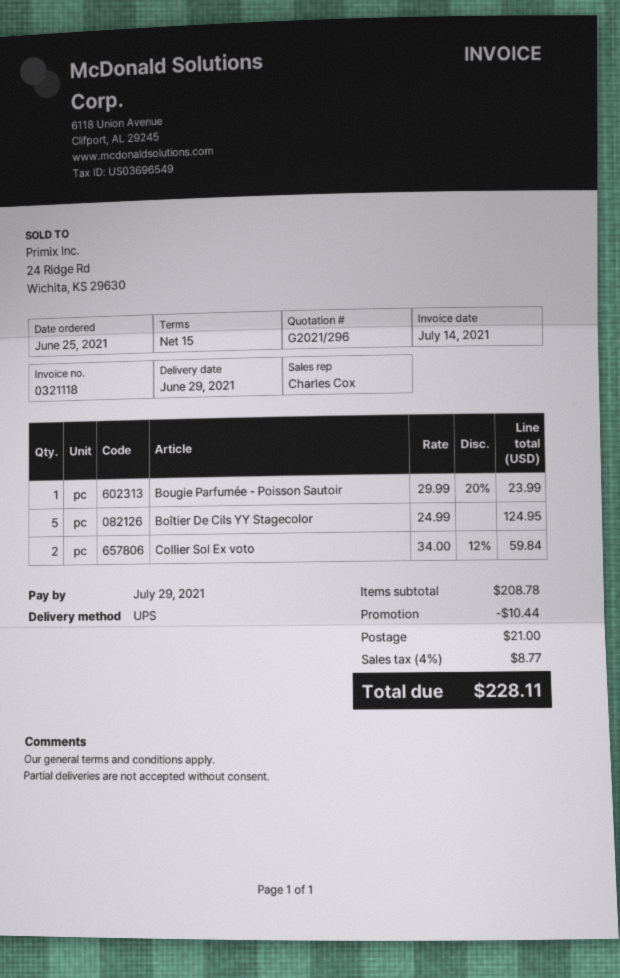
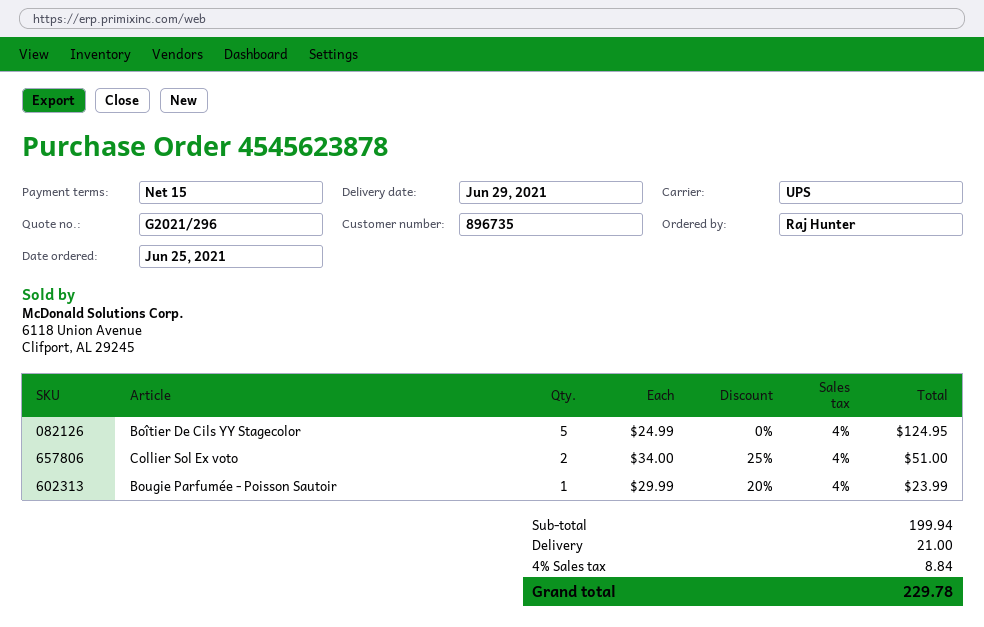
Collier Sol Ex voto: 2 x 34.00 - 12% = 59.84 -> 2 x 34.00 - 25% = 51.00
subtotal: 208.78 -> 199.94
discount: 10.44 -> none
tax: 4% = 8.77 -> 4% = 8.84
total: 228.11 -> 229.78

